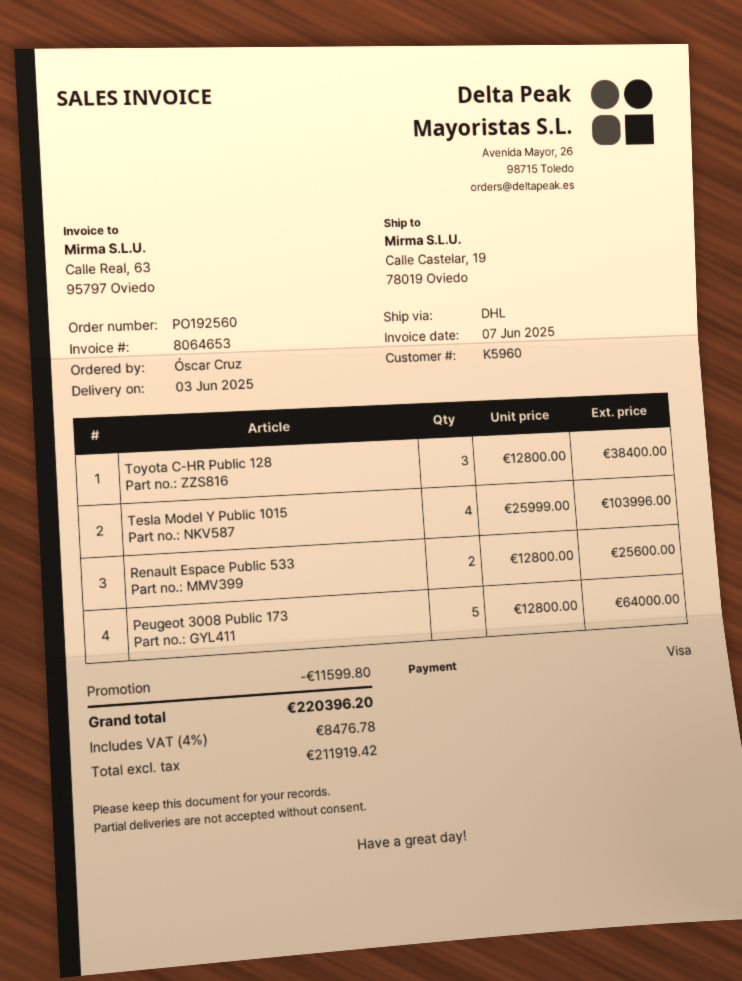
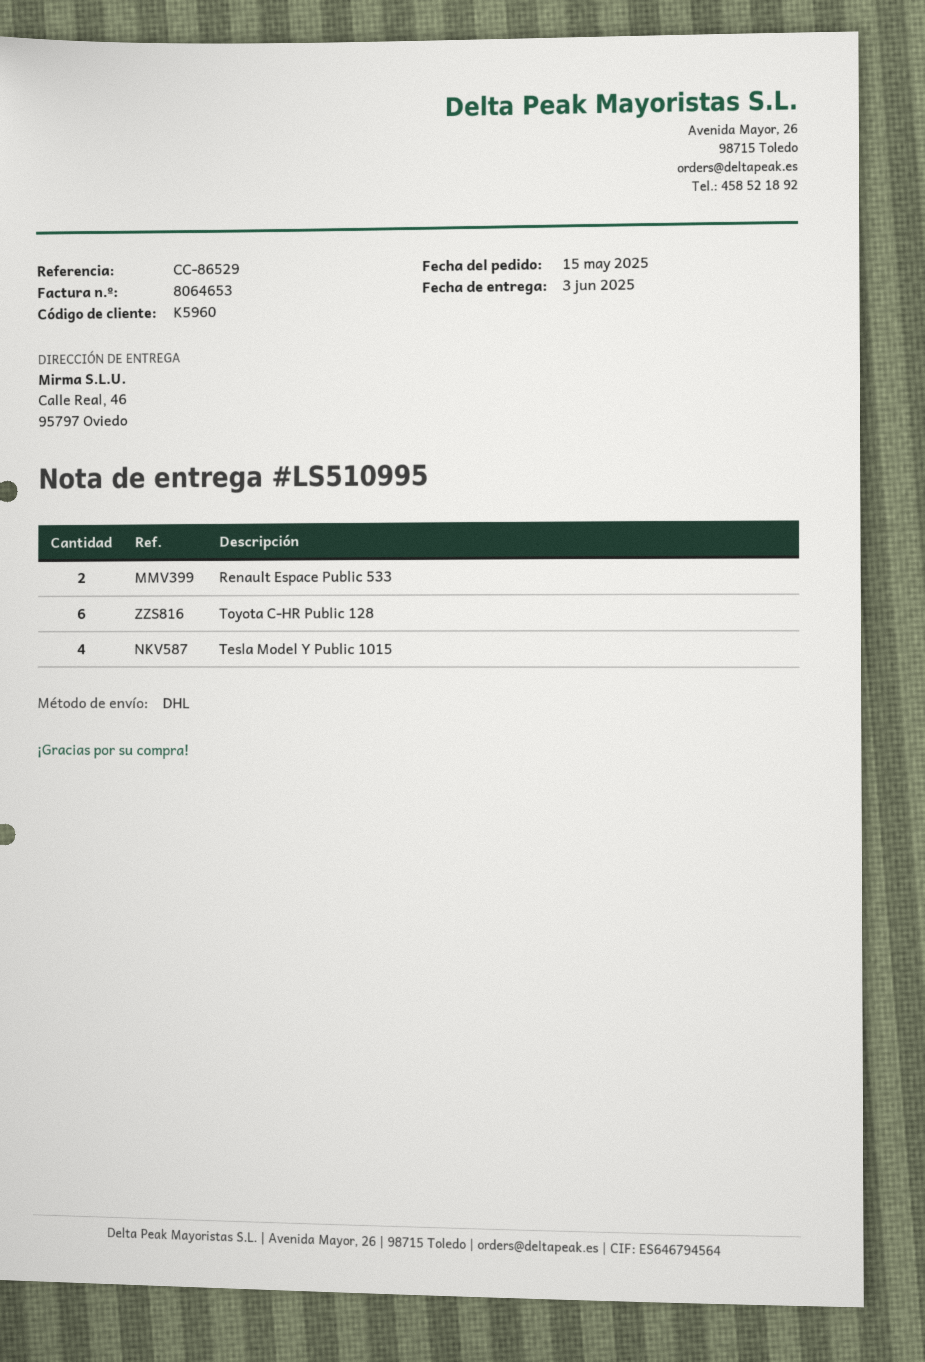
ship to: Calle Castelar, 19, 78019 Oviedo -> Calle Real, 46, 95797 Oviedo
Toyota C-HR Public 128: 3 -> 6
Peugeot 3008 Public 173: 5 -> none

